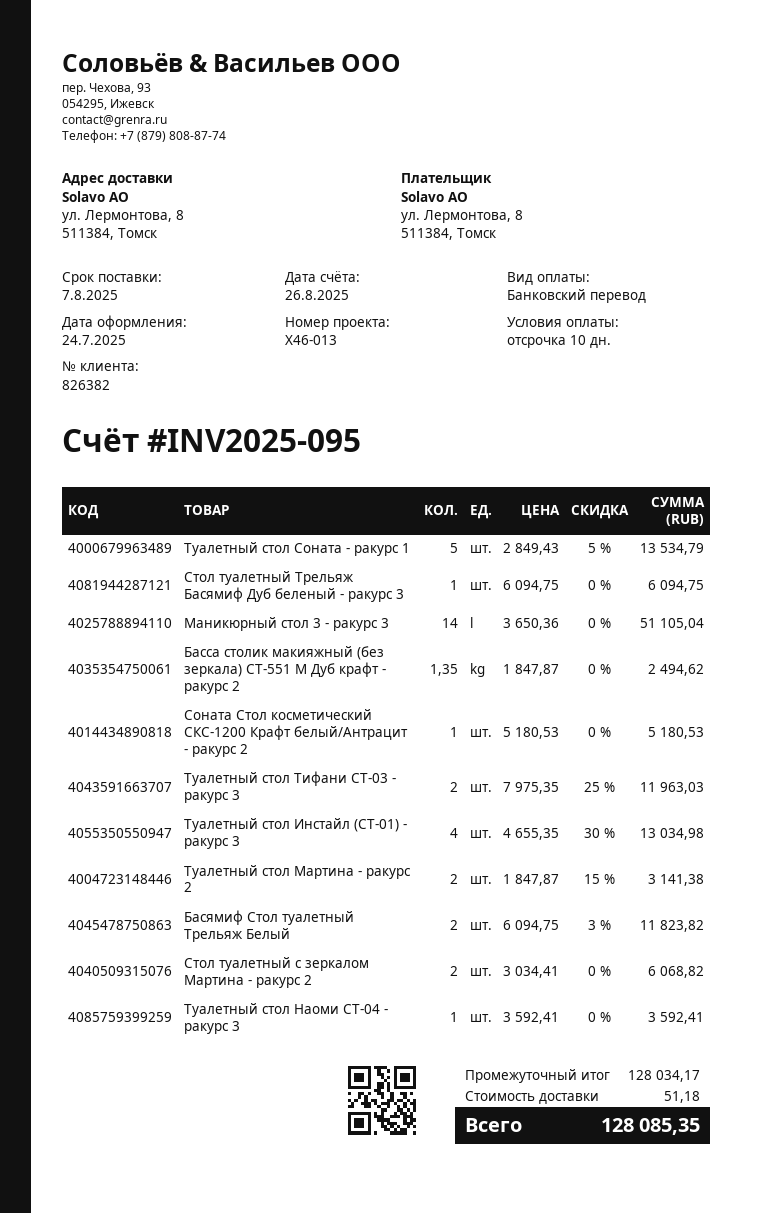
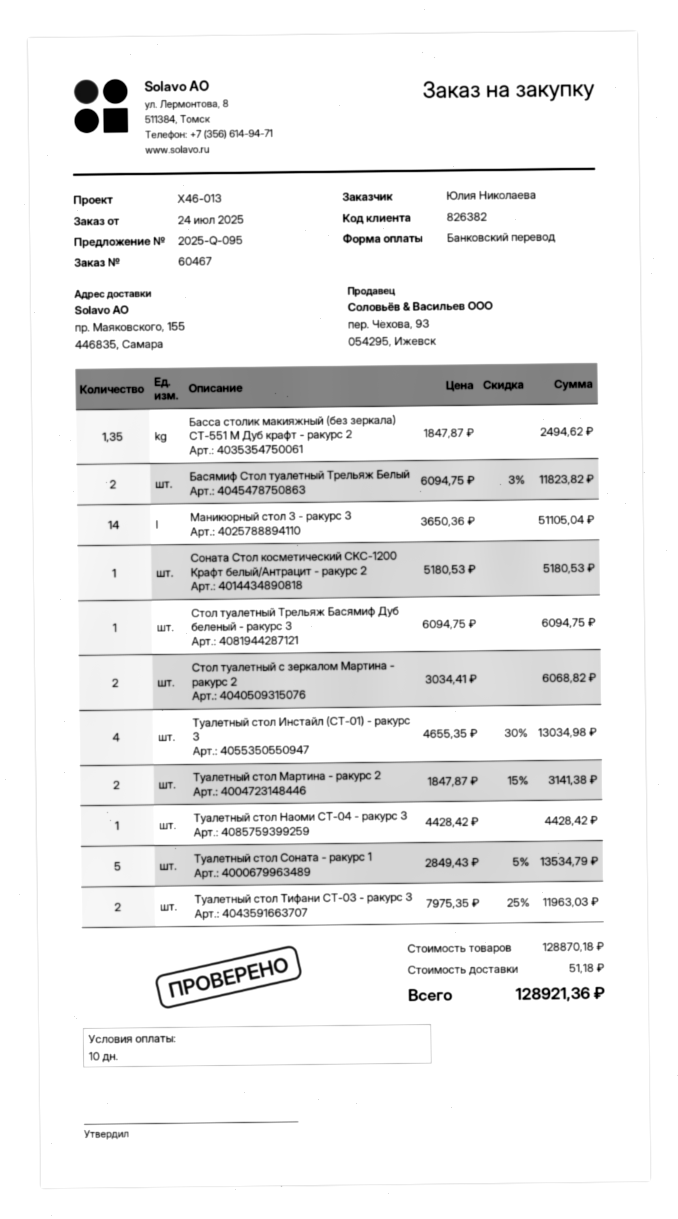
ship to: ул. Лермонтова, 8, 511384, Томск -> пр. Маяковского, 155, 446835, Самара
Туалетный стол Наоми СТ-04 - ракурс 3: 1 x 3592.41 = 3592.41 -> 1 x 4428.42 = 4428.42
subtotal: 128034.17 -> 128870.18
total: 128085.35 -> 128921.36

